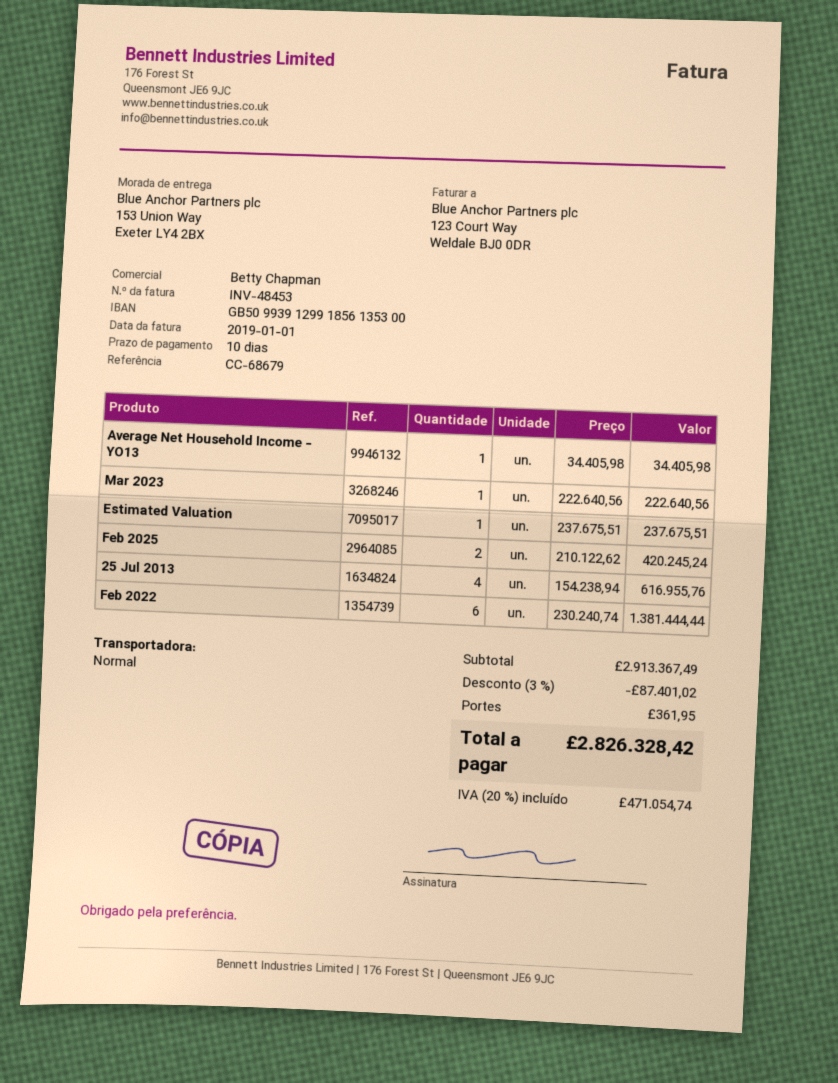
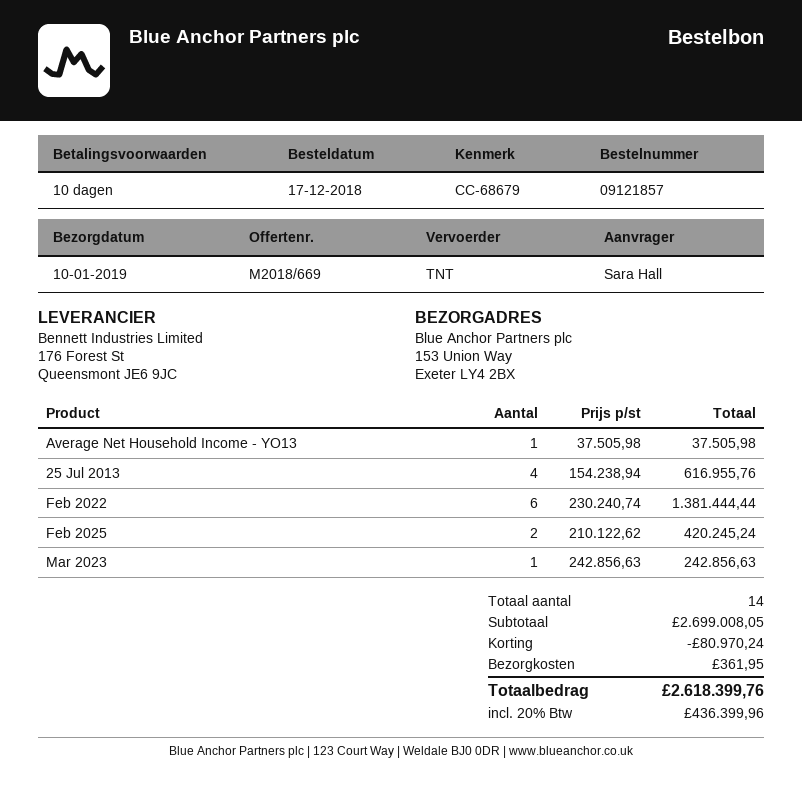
shipping method: standard -> TNT
Average Net Household Income - YO13: 1 x 34405.98 = 34405.98 -> 1 x 37505.98 = 37505.98
Mar 2023: 1 x 222640.56 = 222640.56 -> 1 x 242856.63 = 242856.63
Estimated Valuation: 1 x 237675.51 = 237675.51 -> none
subtotal: 2913367.49 -> 2699008.05
discount: 87401.02 -> 80970.24
tax: 20% = 471054.74 -> 20% = 436399.96
total: 2826328.42 -> 2618399.76

